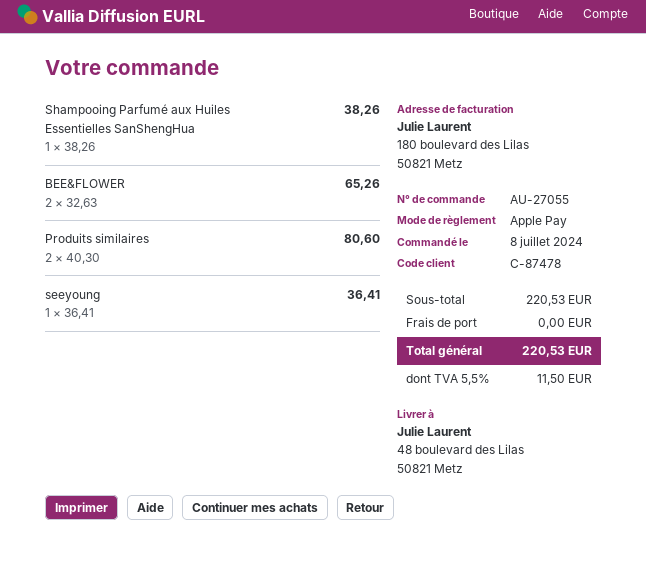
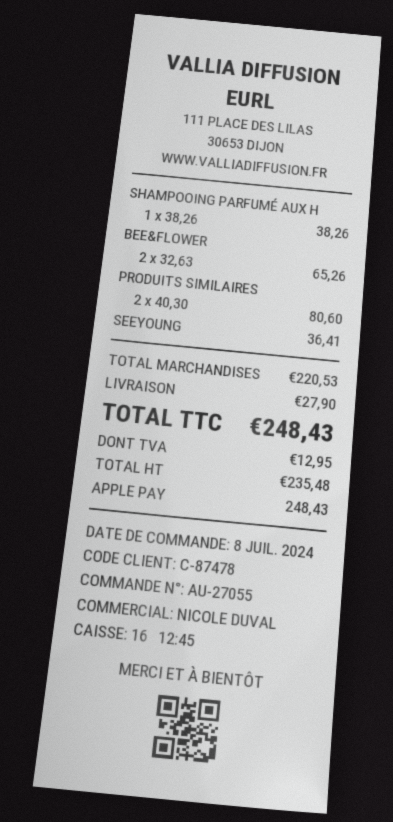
shipping: 0.00 -> 27.90
tax: 11.50 -> 12.95
total: 220.53 -> 248.43

